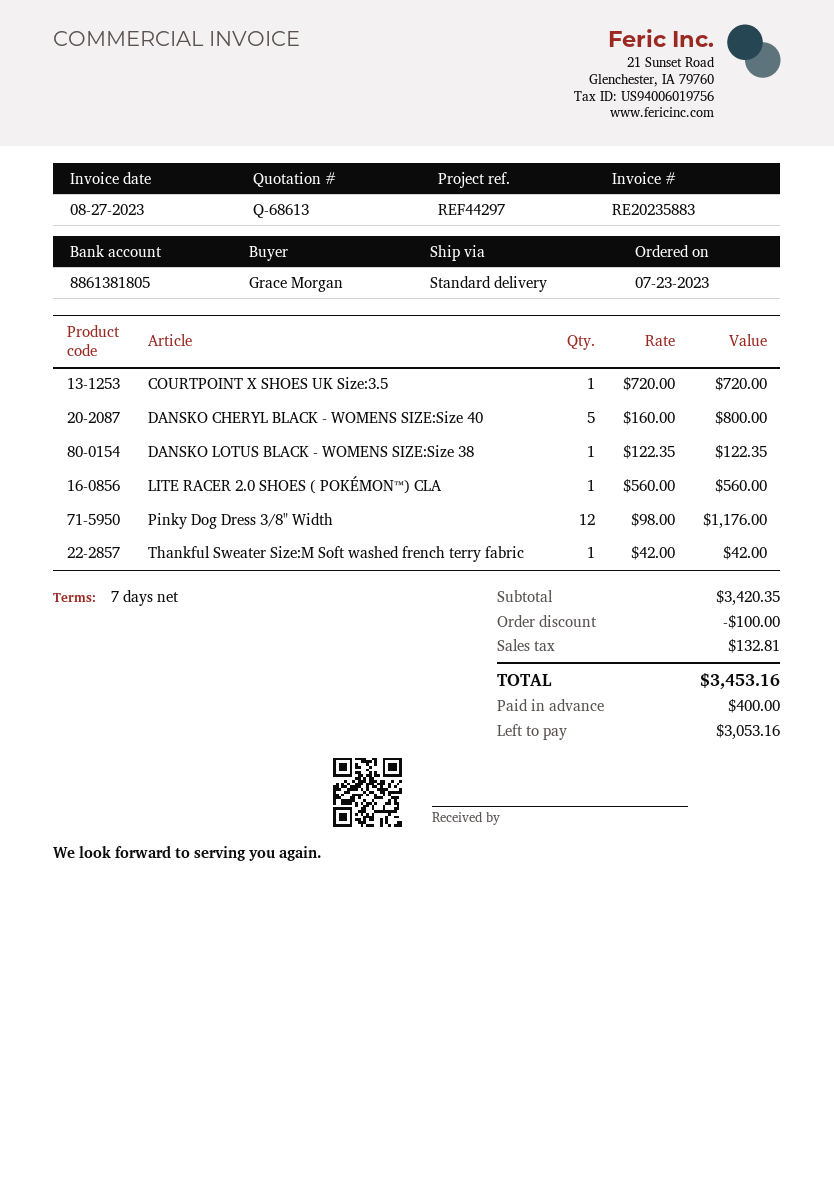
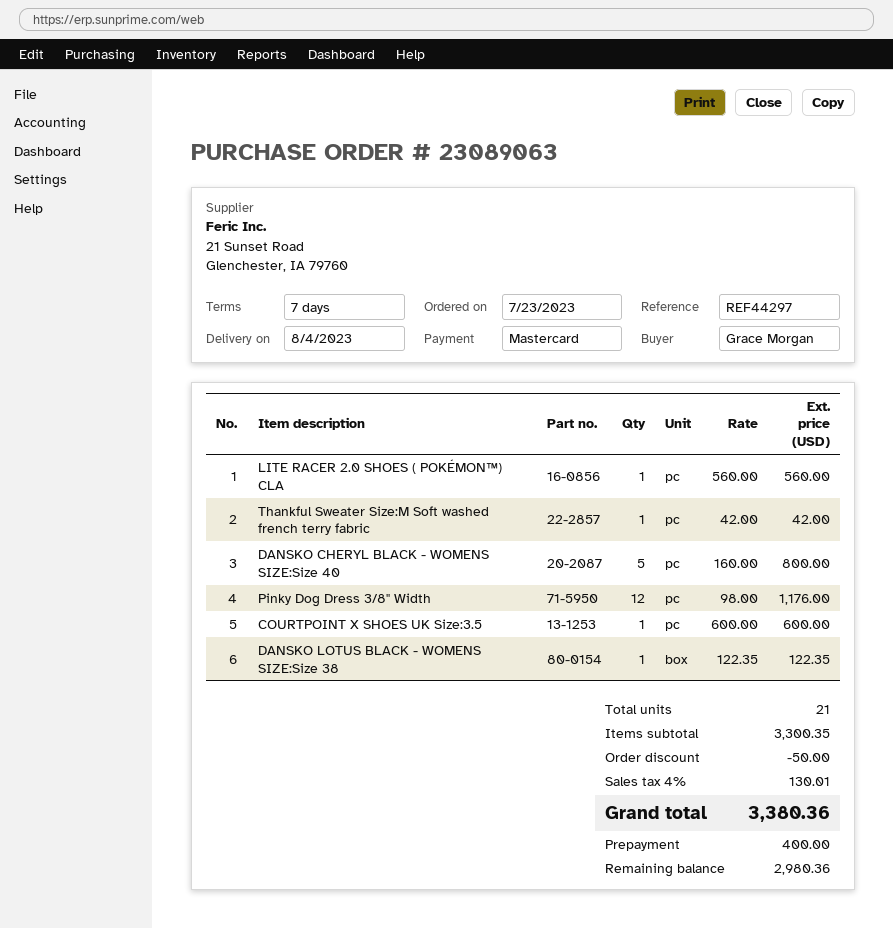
COURTPOINT X SHOES UK Size:3.5: 1 x 720.00 = 720.00 -> 1 x 600.00 = 600.00
subtotal: 3420.35 -> 3300.35
discount: 100.00 -> 50.00
tax: 132.81 -> 130.01
total: 3453.16 -> 3380.36
balance: 3053.16 -> 2980.36

